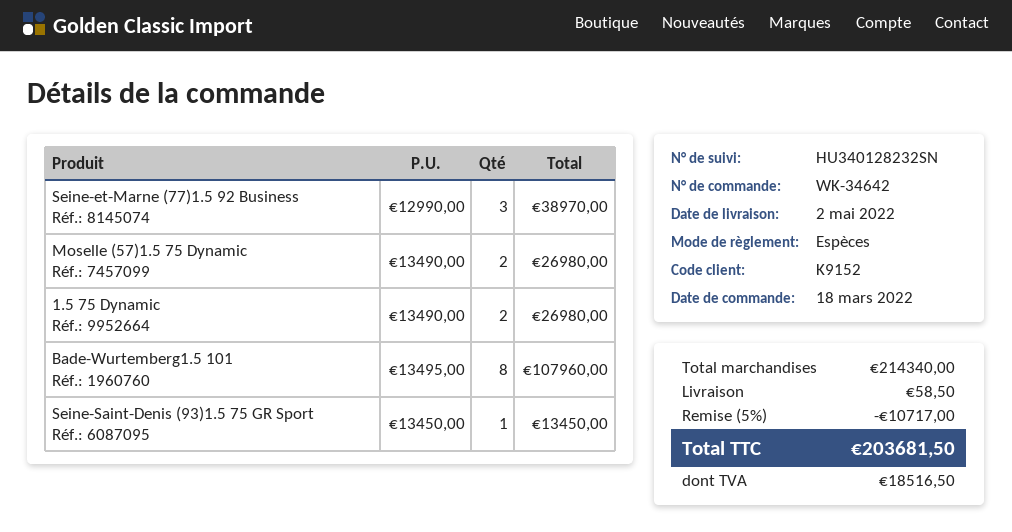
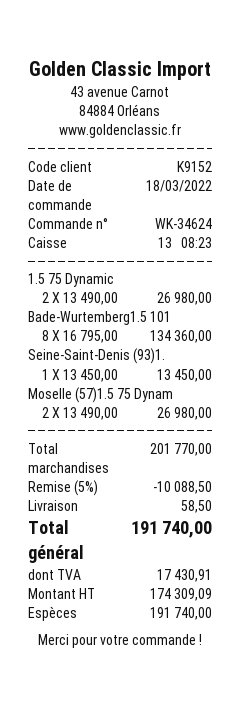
order number: WK-34642 -> WK-34624
Seine-et-Marne (77)1.5 92 Business: 3 x 12990.00 = 38970.00 -> none
Bade-Wurtemberg1.5 101: 8 x 13495.00 = 107960.00 -> 8 x 16795.00 = 134360.00
subtotal: 214340.00 -> 201770.00
discount: 5% = 10717.00 -> 5% = 10088.50
tax: 18516.50 -> 17430.91
total: 203681.50 -> 191740.00

